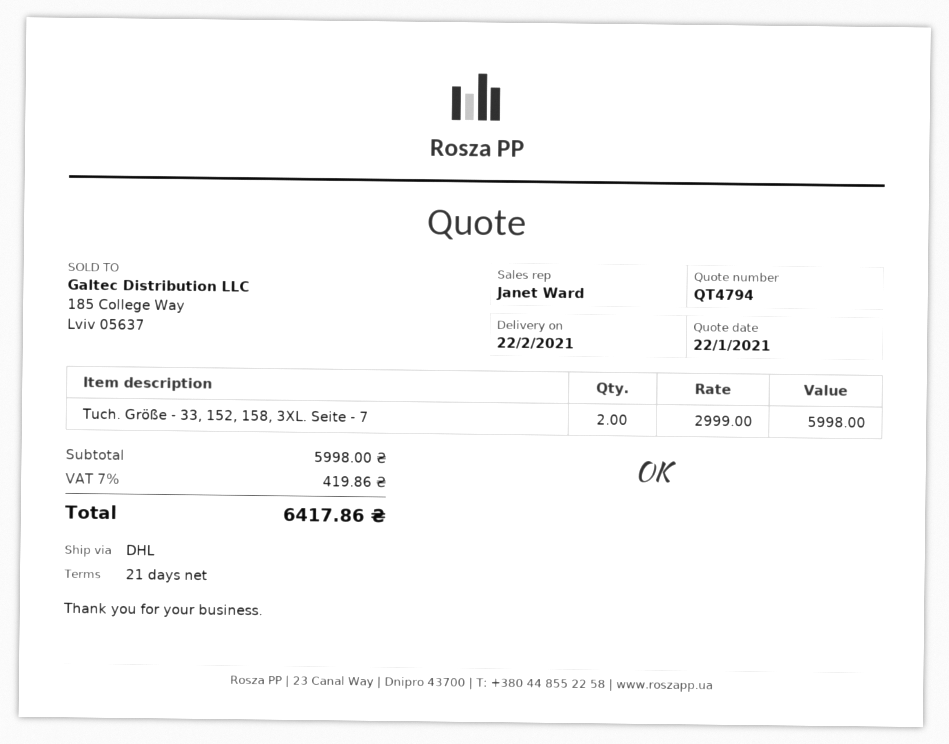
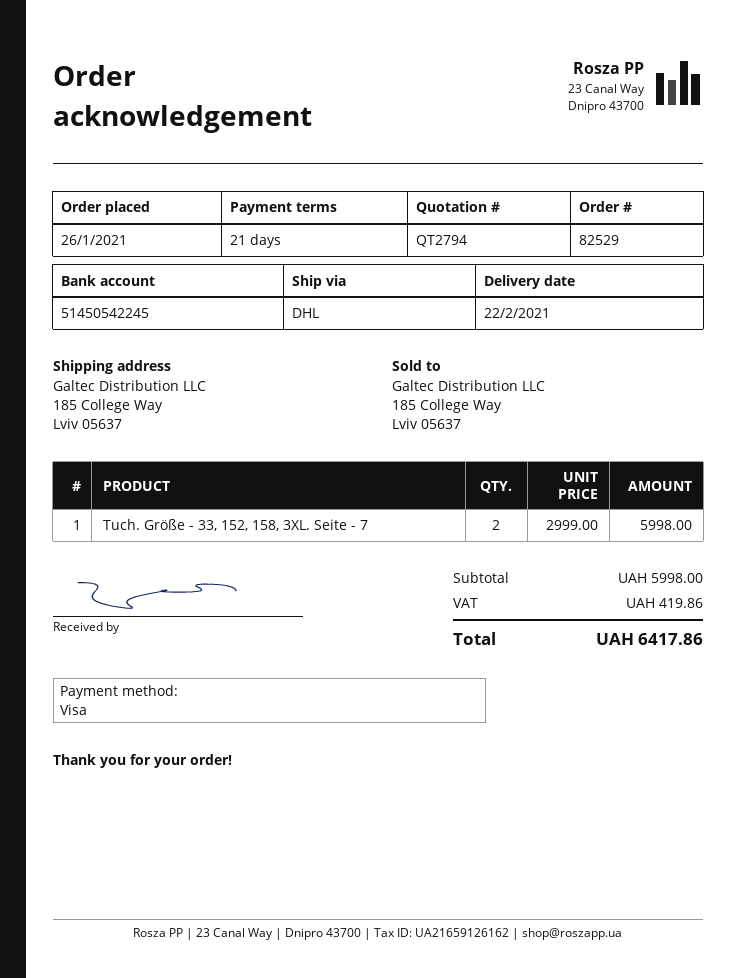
quote number: QT4794 -> QT2794

